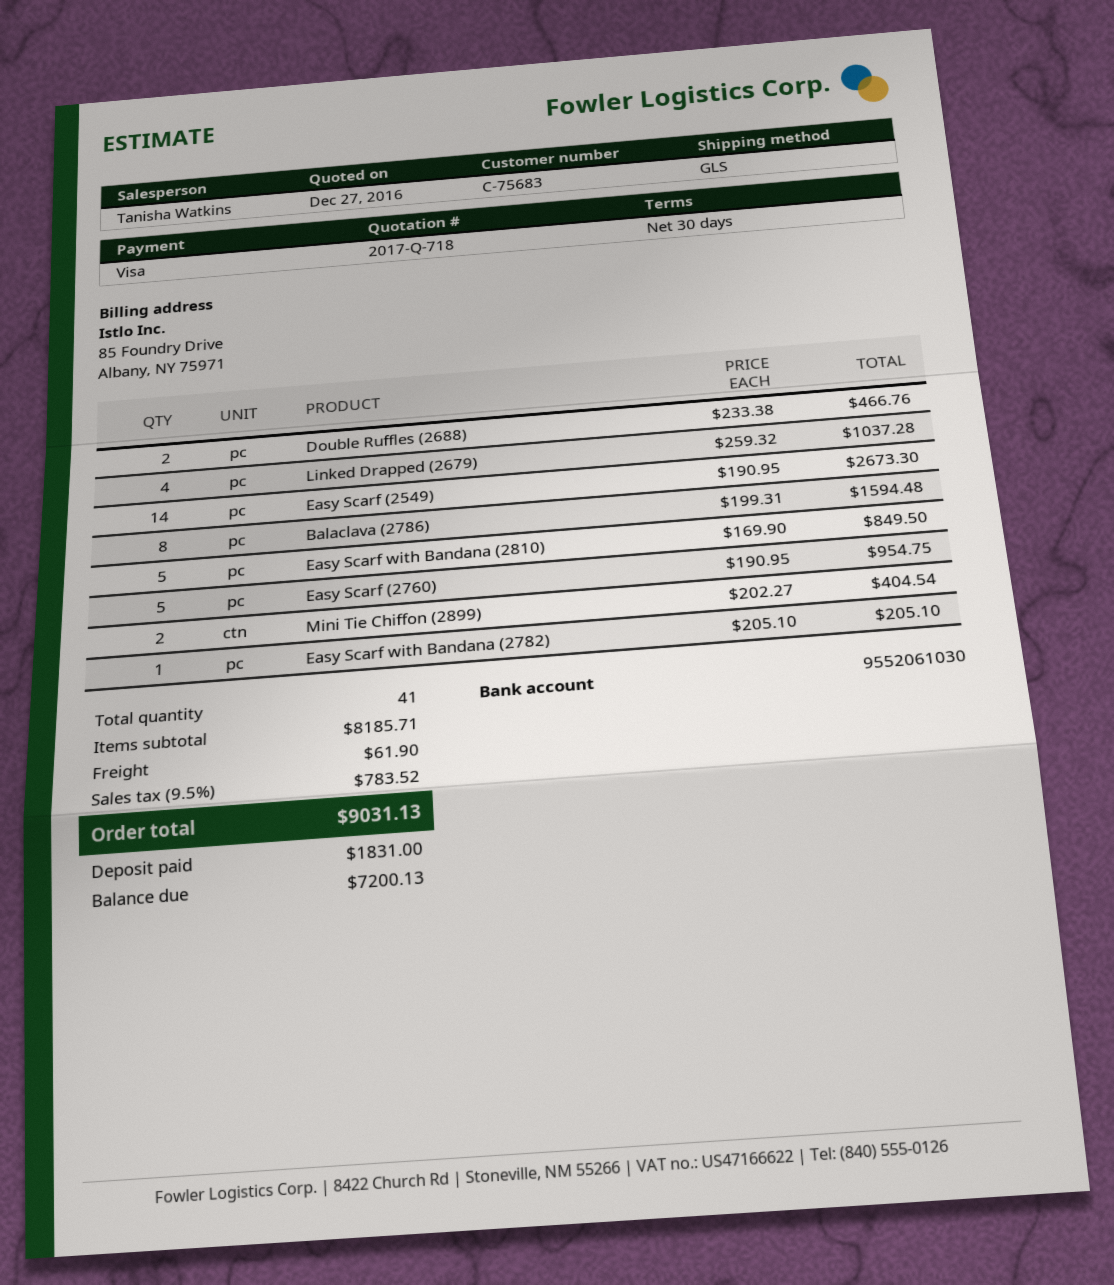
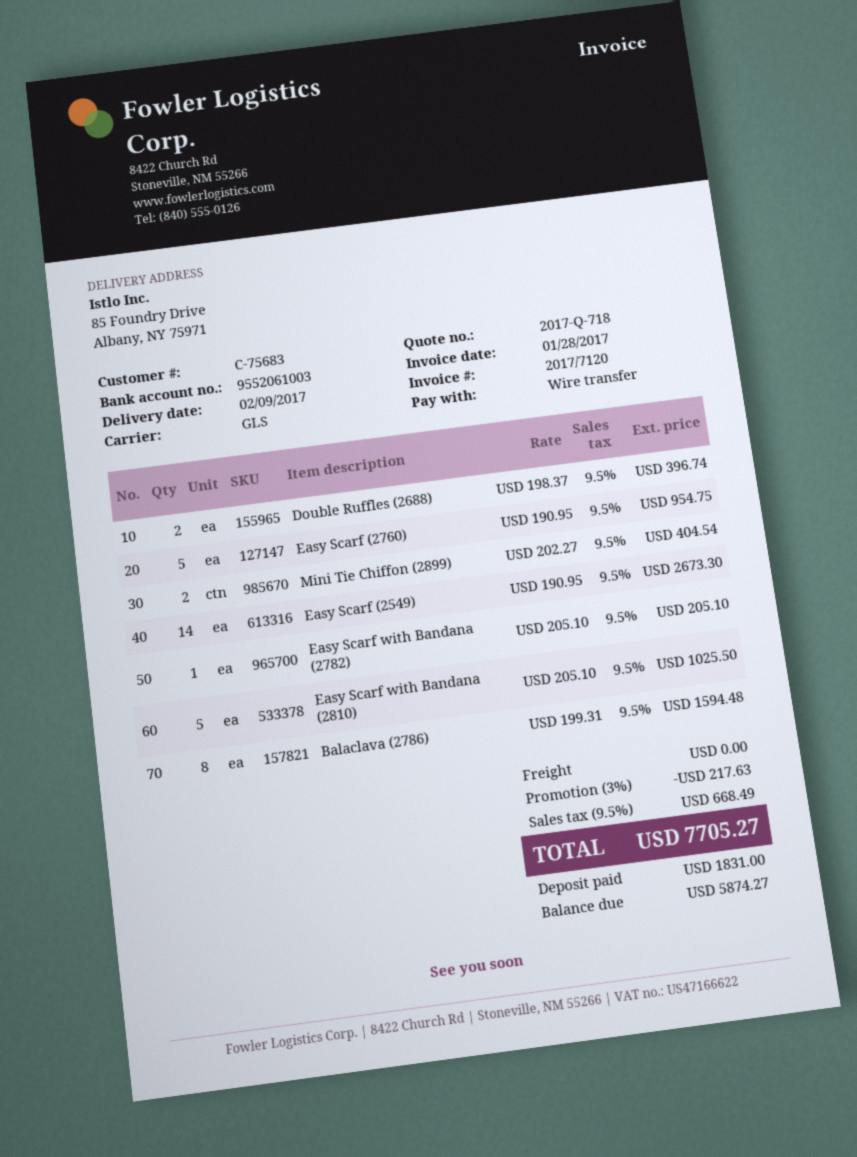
payment method: Visa -> bank transfer
bank account: 9552061030 -> 9552061003
Double Ruffles (2688): 2 x 233.38 = 466.76 -> 2 x 198.37 = 396.74
Linked Drapped (2679): 4 x 259.32 = 1037.28 -> none
Easy Scarf with Bandana (2810): 5 x 169.90 = 849.50 -> 5 x 205.10 = 1025.50
discount: none -> 3% = 217.63
shipping: 61.90 -> 0.00
tax: 9.5% = 783.52 -> 9.5% = 668.49
total: 9031.13 -> 7705.27
balance: 7200.13 -> 5874.27

